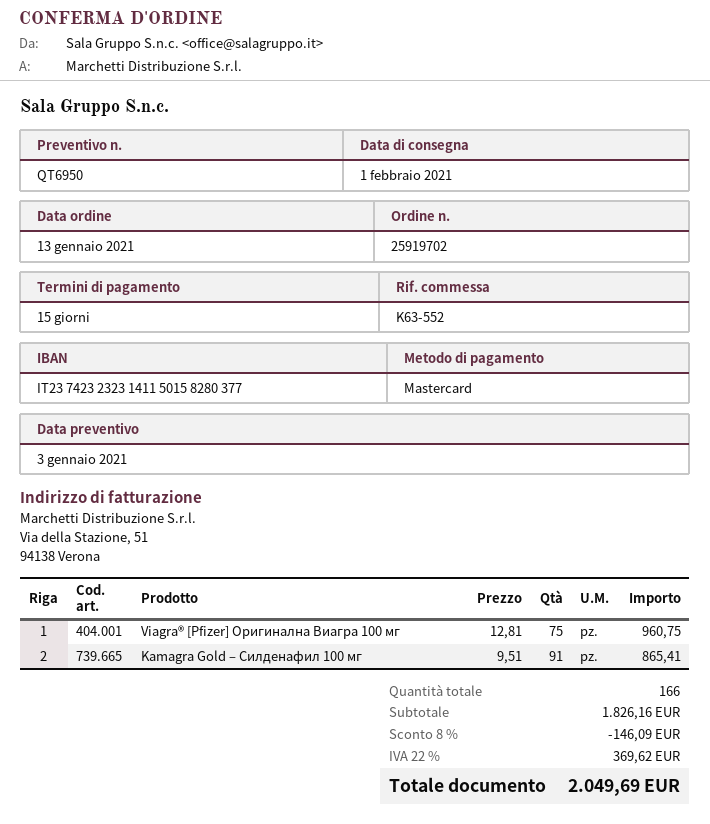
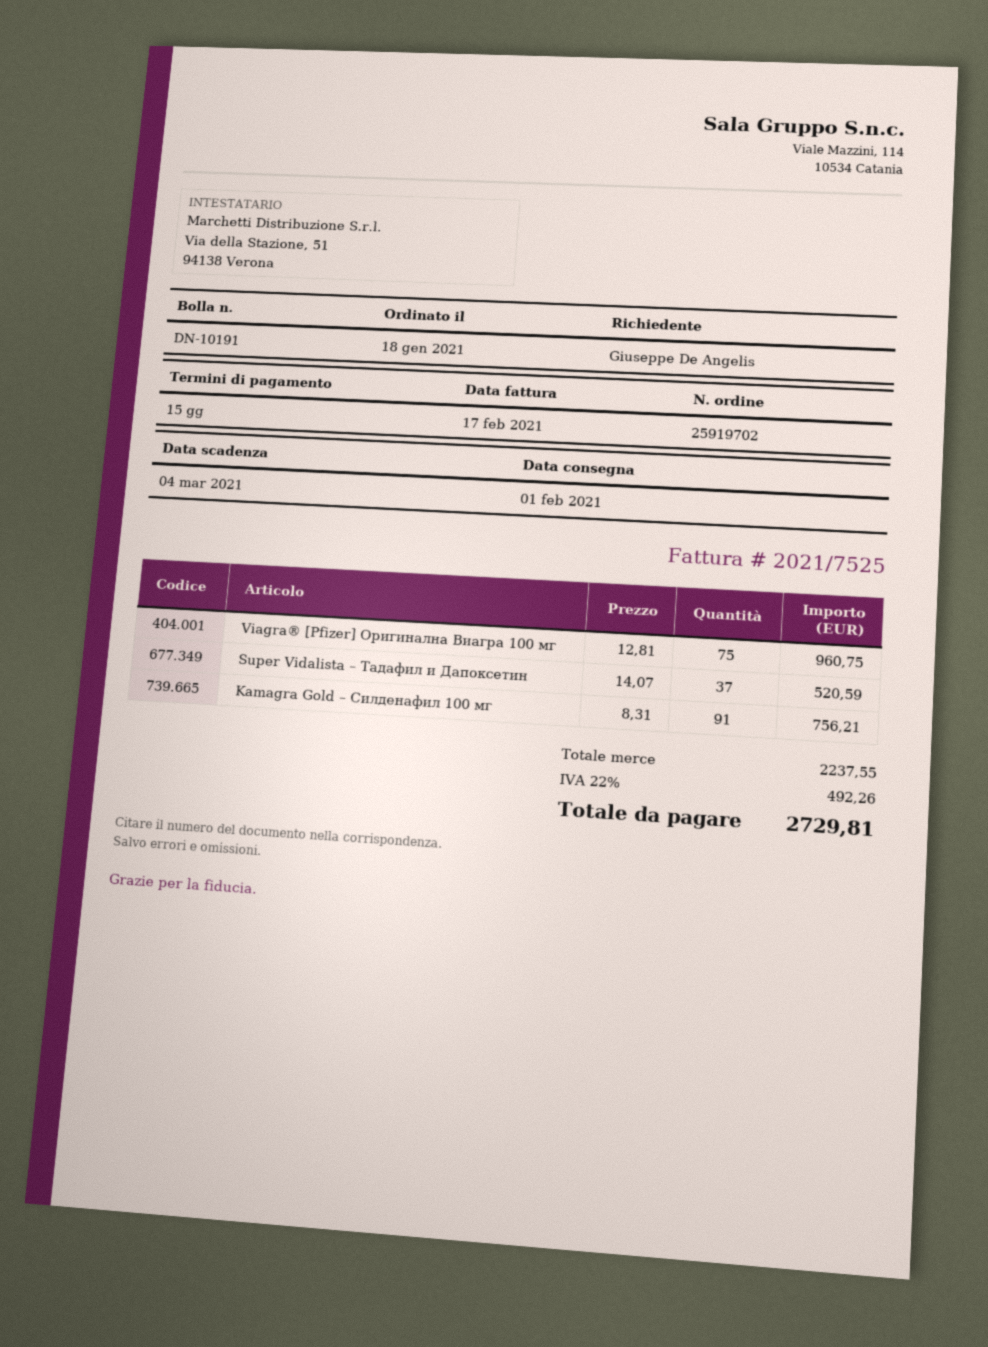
order date: 2021-01-13 -> 2021-01-18
Kamagra Gold – Силденафил 100 мг: 91 x 9.51 = 865.41 -> 91 x 8.31 = 756.21
Super Vidalista – Тадафил и Дапоксетин: none -> 37 x 14.07 = 520.59
subtotal: 1826.16 -> 2237.55
discount: 8% = 146.09 -> none
tax: 22% = 369.62 -> 22% = 492.26
total: 2049.69 -> 2729.81

